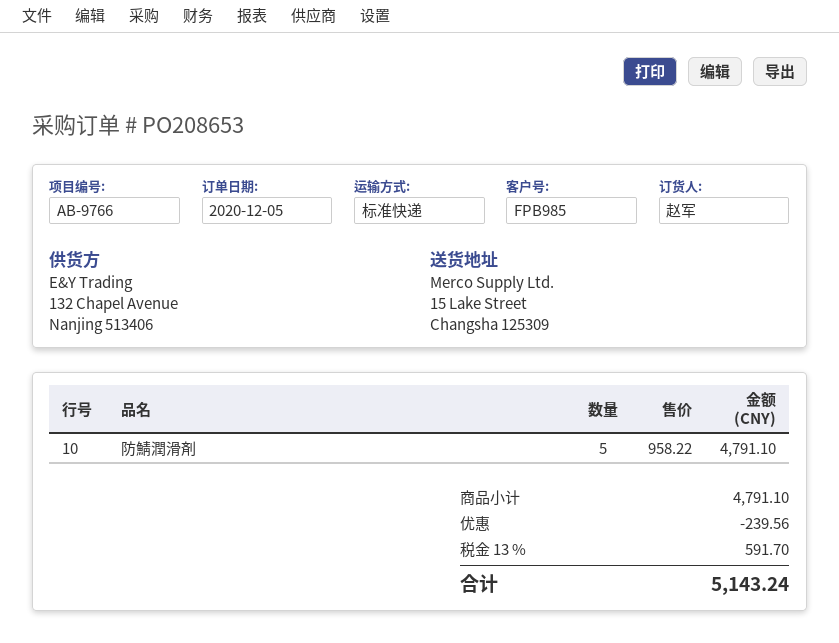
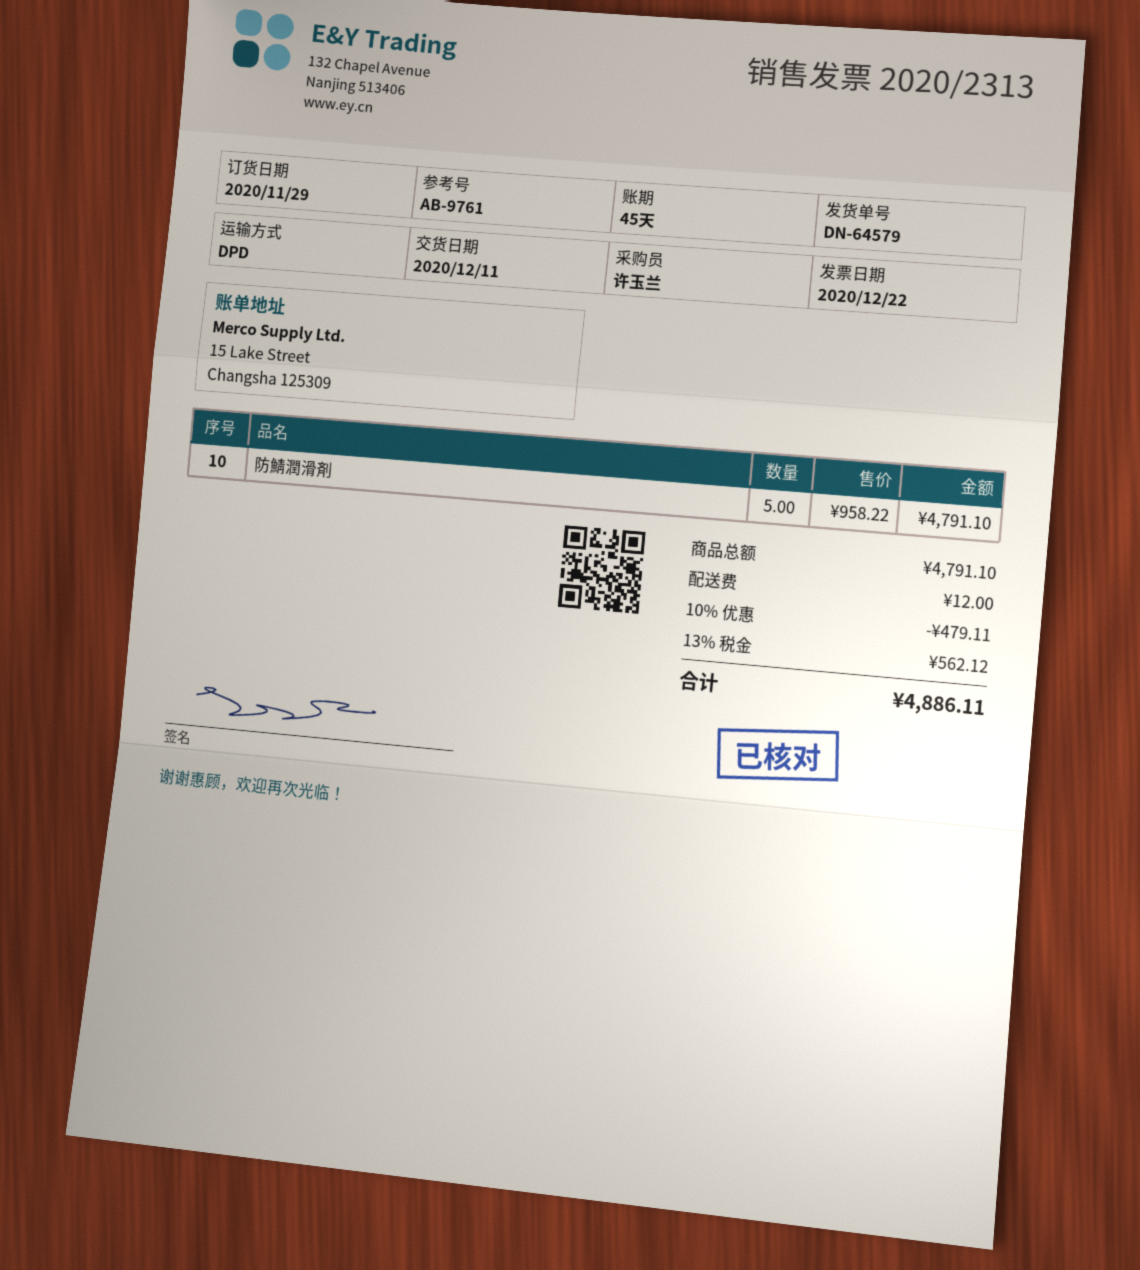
order date: 2020-12-05 -> 2020-11-29
reference: AB-9766 -> AB-9761
ordered by: 赵军 -> 许玉兰
shipping method: standard -> DPD
discount: 239.56 -> 479.11
shipping: none -> 12.00
tax: 13% = 591.70 -> 13% = 562.12
total: 5143.24 -> 4886.11

